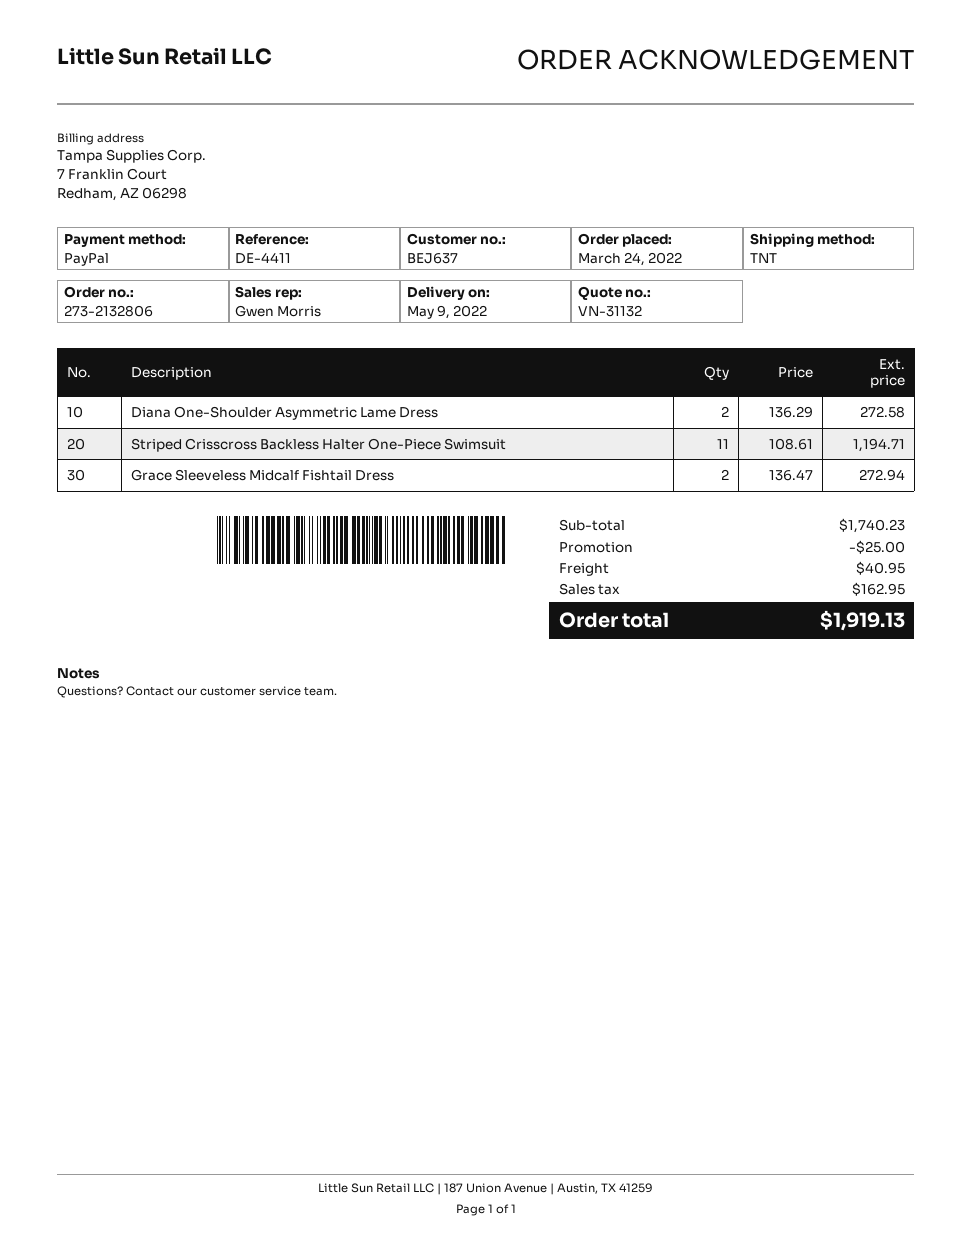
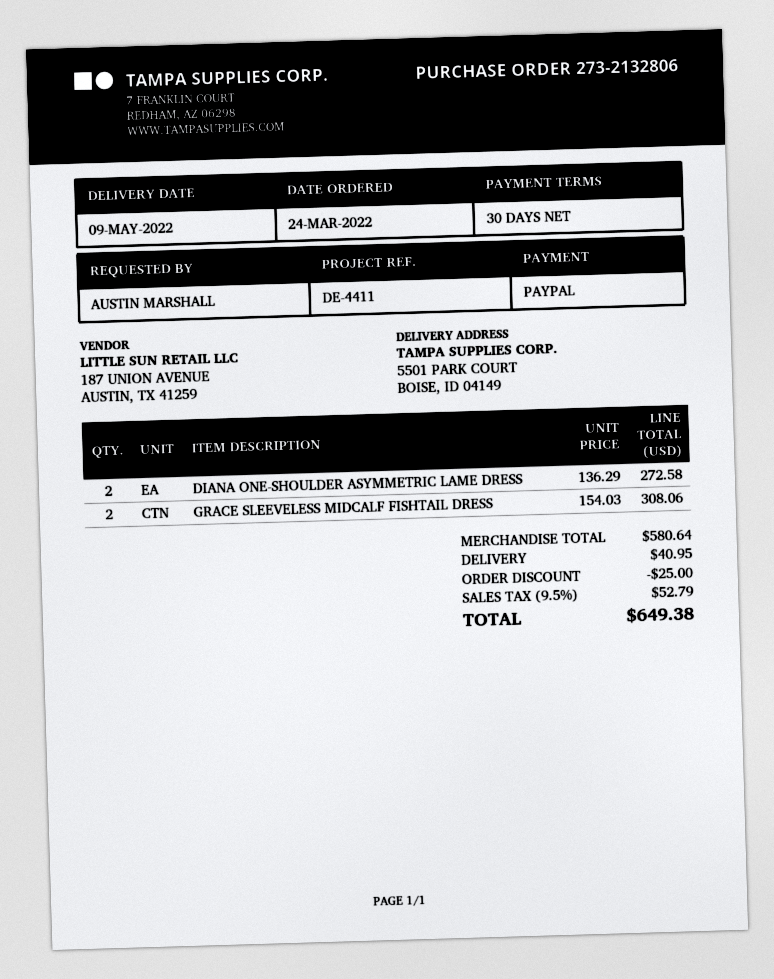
Striped Crisscross Backless Halter One-Piece Swimsuit: 11 x 108.61 = 1194.71 -> none
Grace Sleeveless Midcalf Fishtail Dress: 2 x 136.47 = 272.94 -> 2 x 154.03 = 308.06
subtotal: 1740.23 -> 580.64
tax: 162.95 -> 52.79
total: 1919.13 -> 649.38

